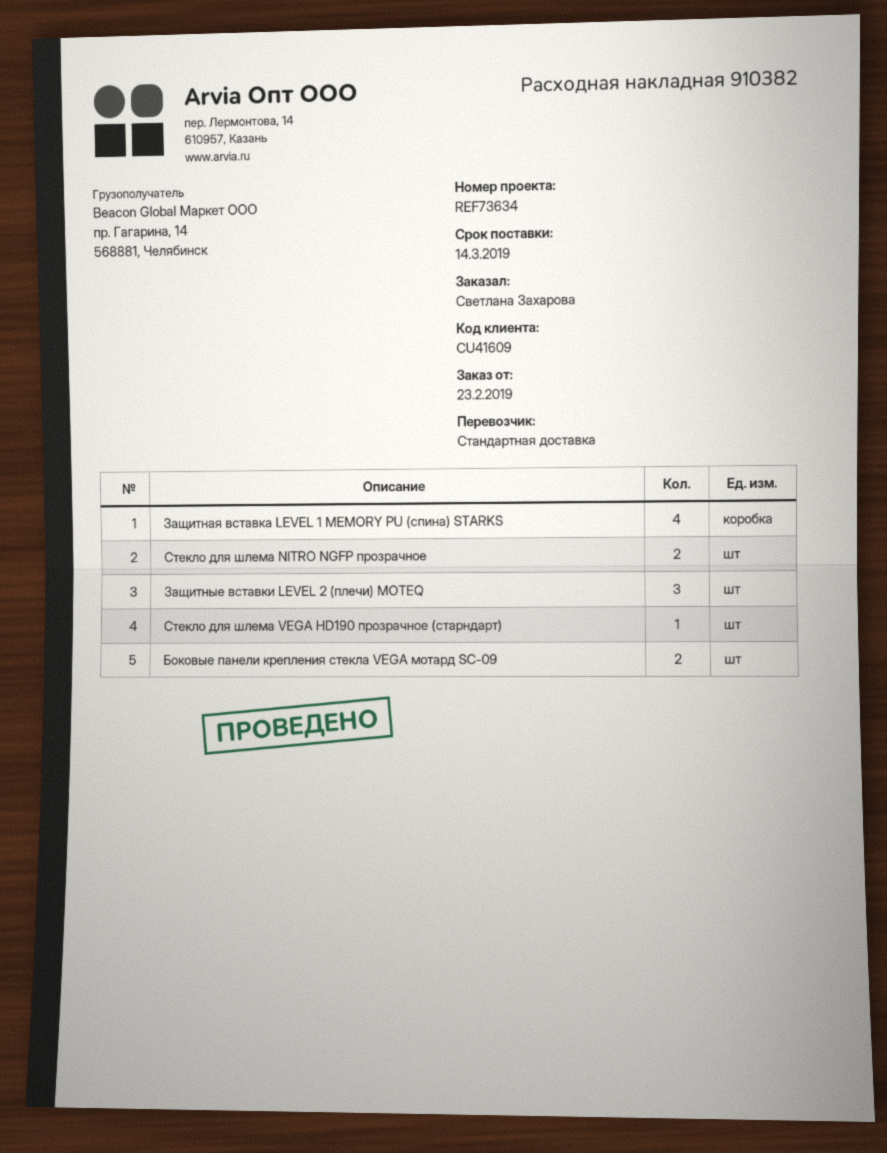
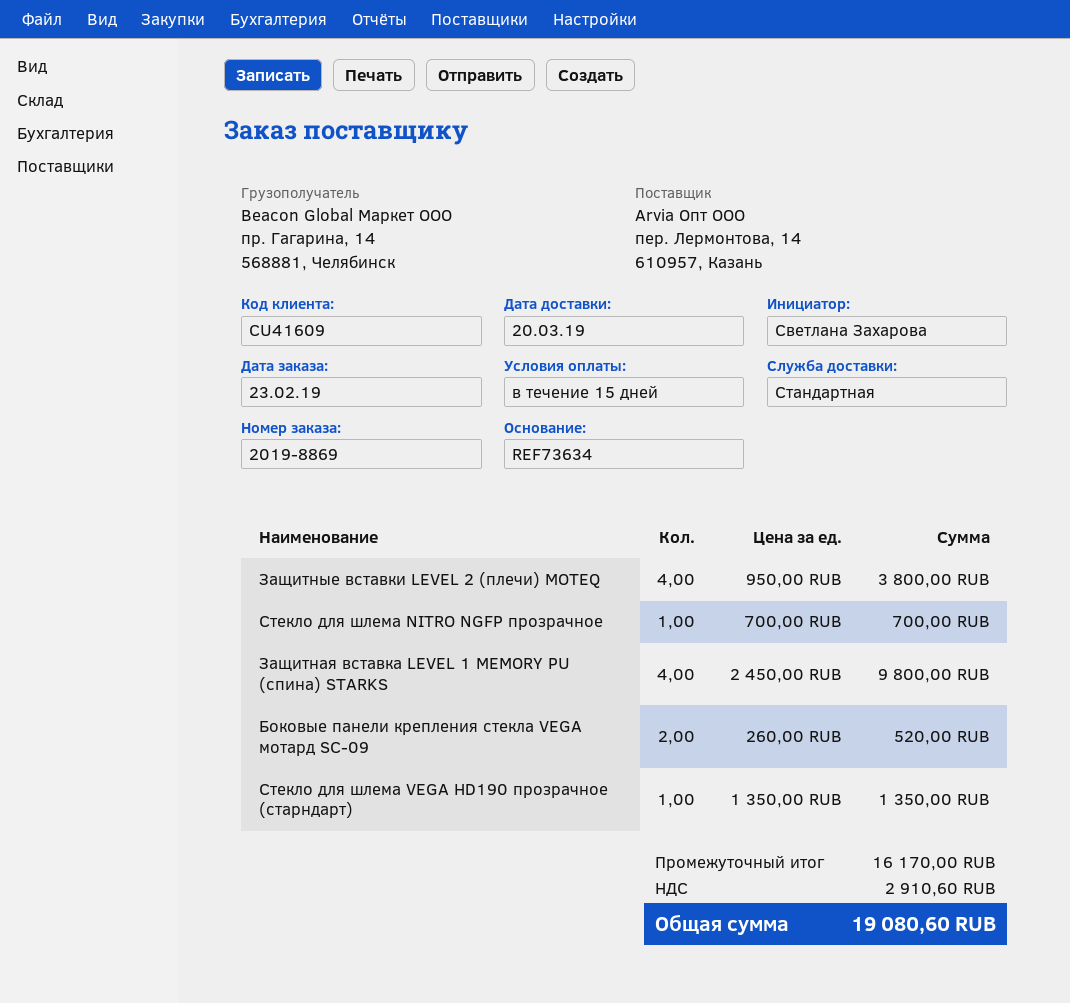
delivery date: 2019-03-14 -> 2019-03-20
Стекло для шлема NITRO NGFP прозрачное: 2 -> 1
Защитные вставки LEVEL 2 (плечи) MOTEQ: 3 -> 4

